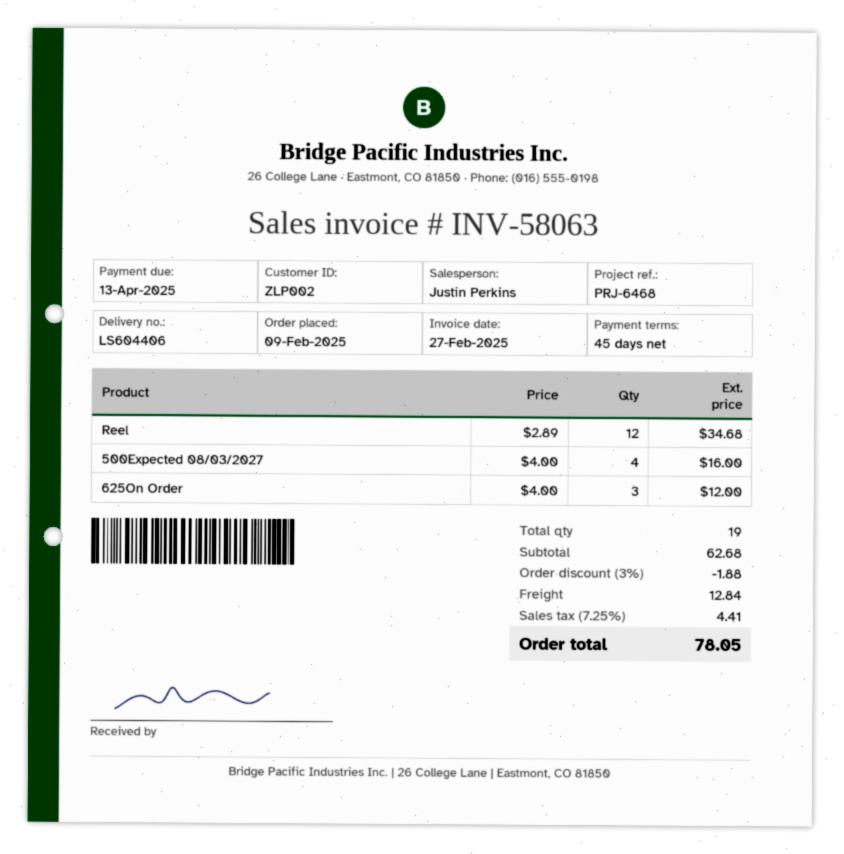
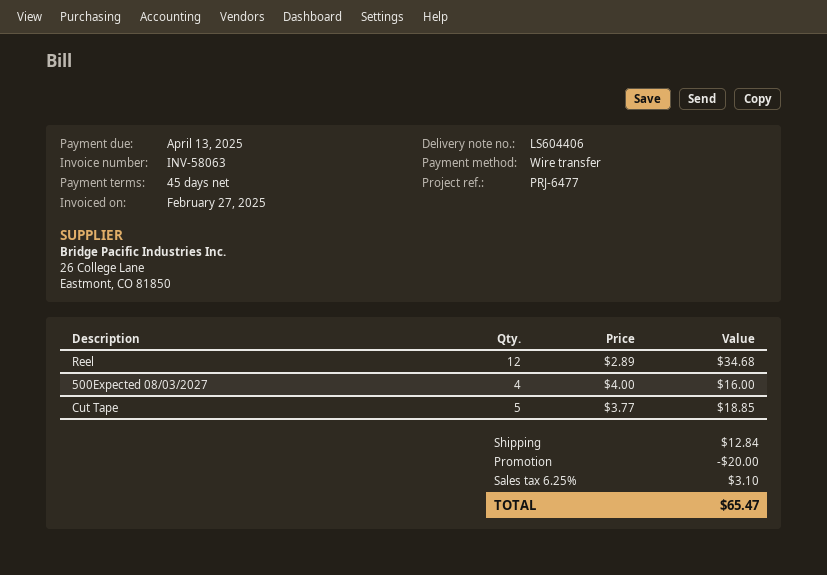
reference: PRJ-6468 -> PRJ-6477
625On Order: 3 x 4.00 = 12.00 -> none
Cut Tape: none -> 5 x 3.77 = 18.85
discount: 1.88 -> 20.00
tax: 7.25% = 4.41 -> 6.25% = 3.10
total: 78.05 -> 65.47

